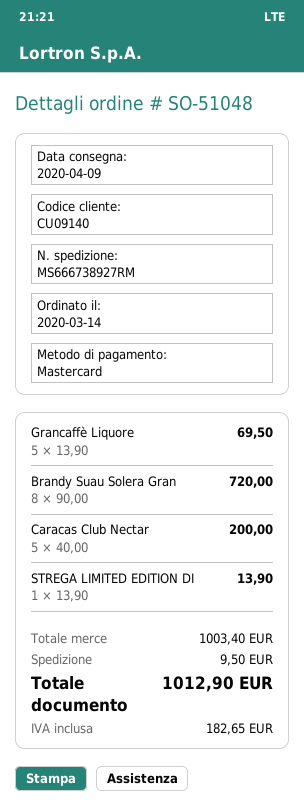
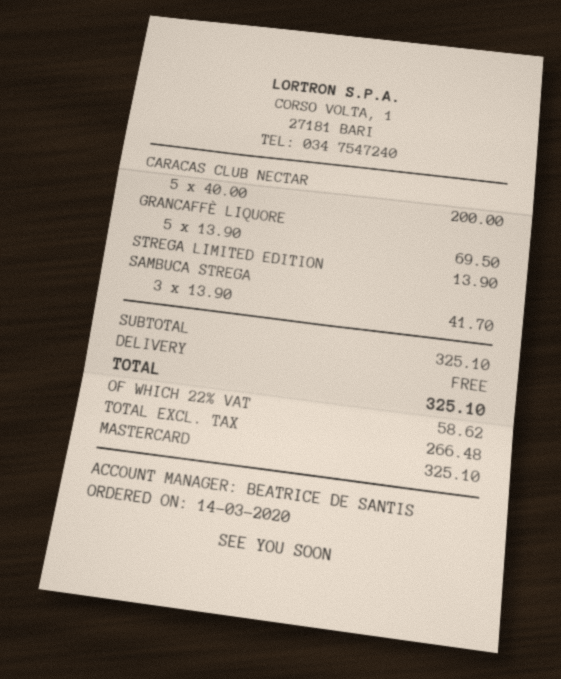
Brandy Suau Solera Gran: 8 x 90.00 = 720.00 -> none
SAMBUCA STREGA: none -> 3 x 13.90 = 41.70
subtotal: 1003.40 -> 325.10
shipping: 9.50 -> 0.00
tax: 182.65 -> 58.62
total: 1012.90 -> 325.10

